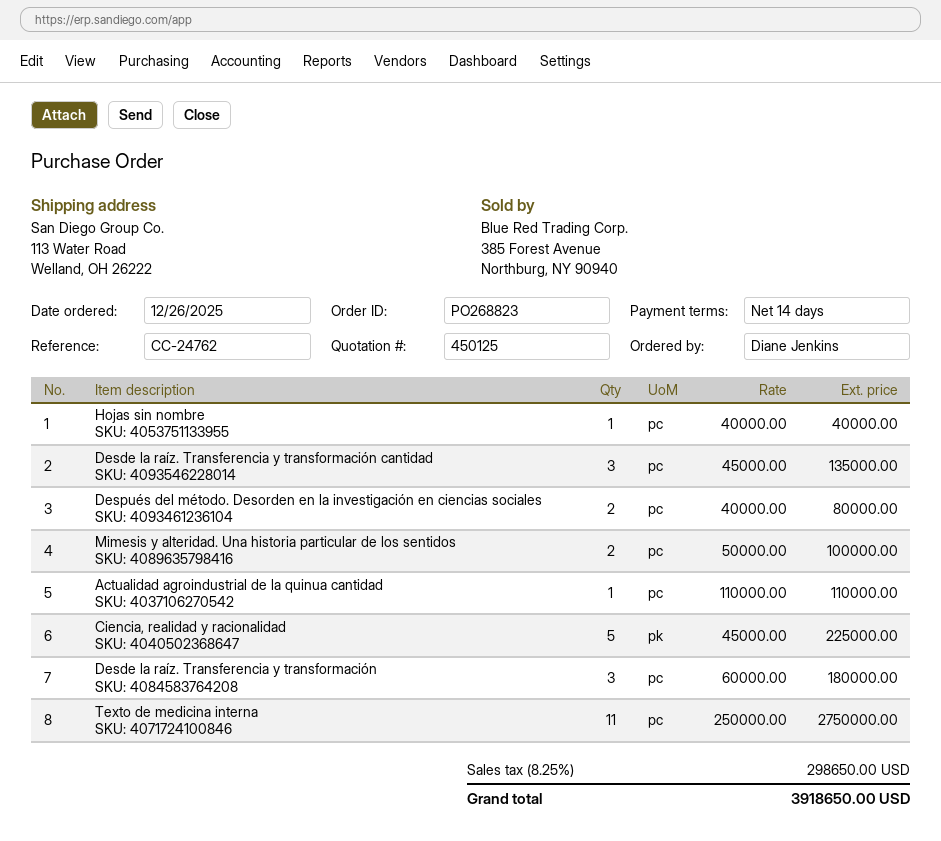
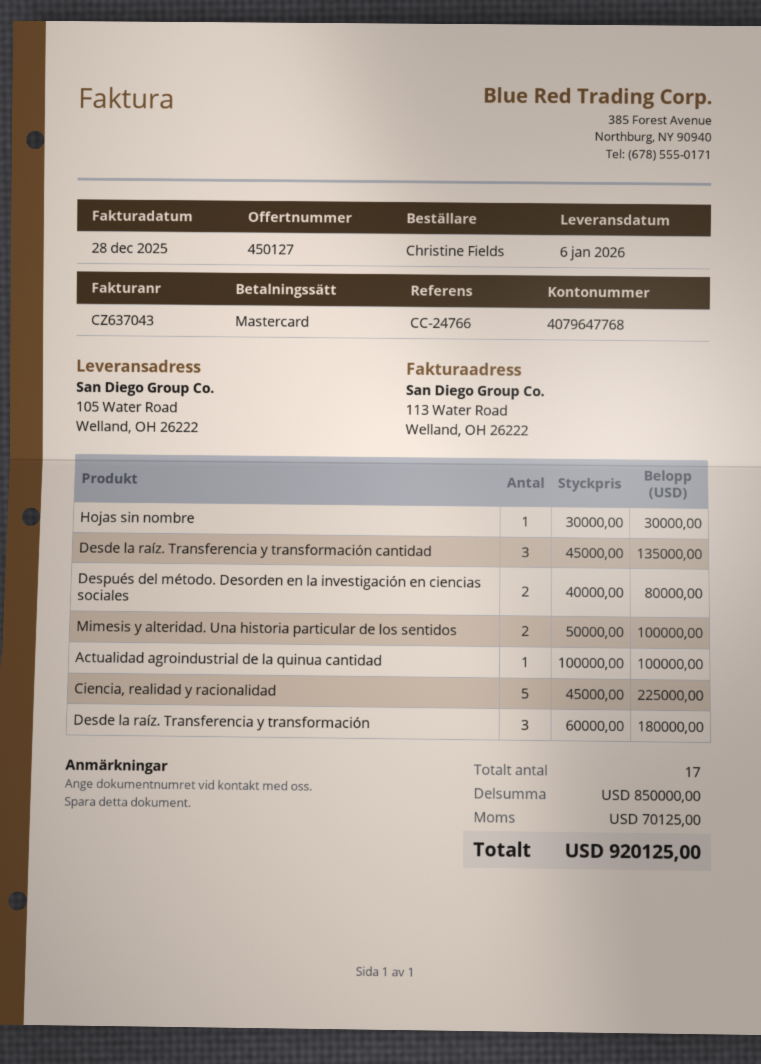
quote number: 450125 -> 450127
reference: CC-24762 -> CC-24766
ordered by: Diane Jenkins -> Christine Fields
ship to: 113 Water Road, Welland, OH 26222 -> 105 Water Road, Welland, OH 26222
Hojas sin nombre: 1 x 40000.00 = 40000.00 -> 1 x 30000.00 = 30000.00
Actualidad agroindustrial de la quinua cantidad: 1 x 110000.00 = 110000.00 -> 1 x 100000.00 = 100000.00
Texto de medicina interna: 11 x 250000.00 = 2750000.00 -> none
tax: 298650.00 -> 70125.00
total: 3918650.00 -> 920125.00

